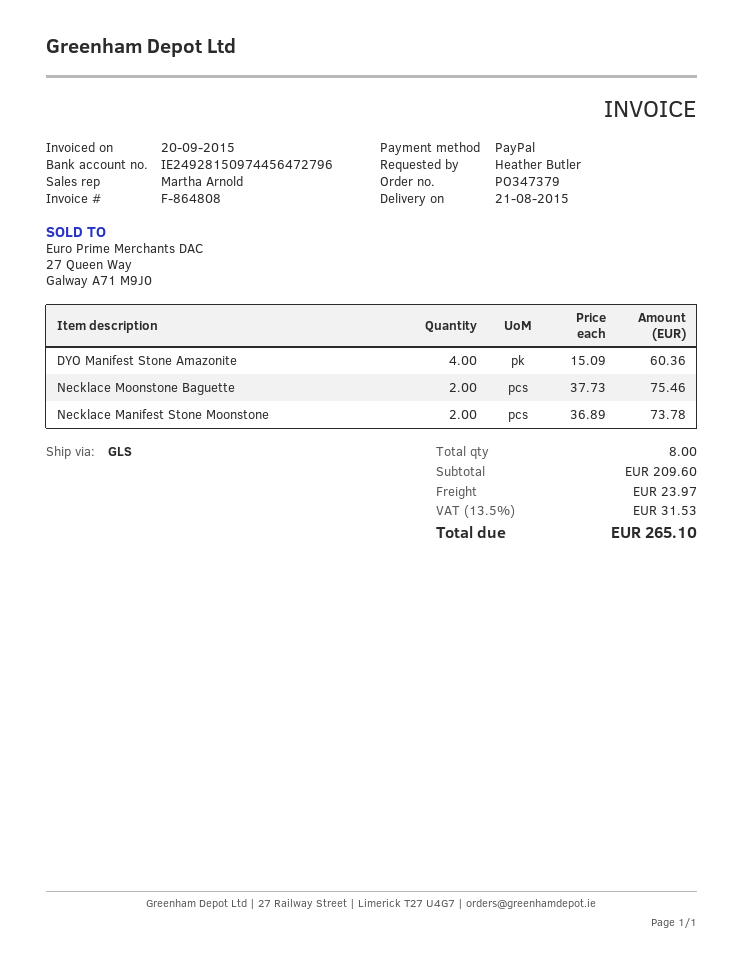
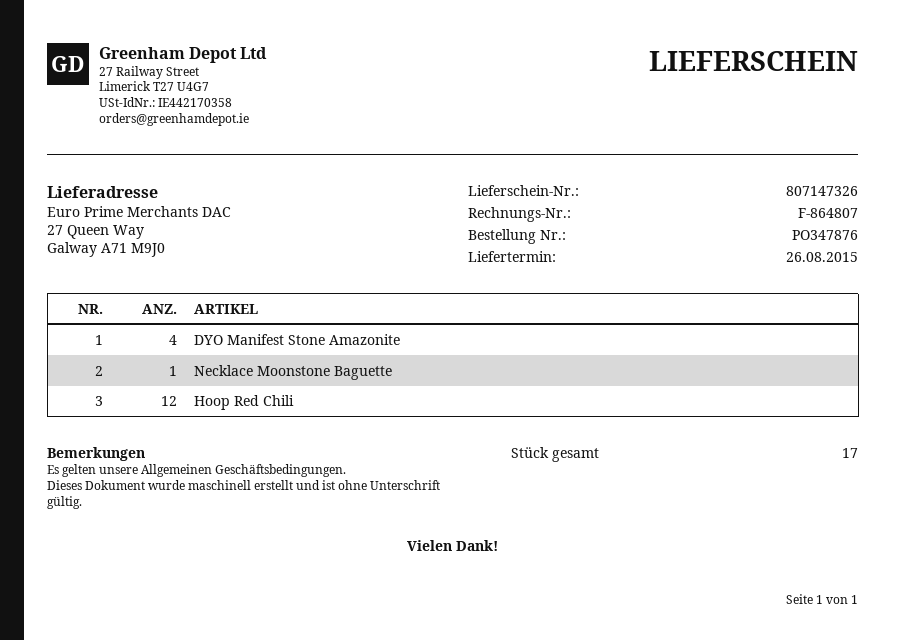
order number: PO347379 -> PO347876
delivery date: 2015-08-21 -> 2015-08-26
invoice number: F-864808 -> F-864807
Necklace Moonstone Baguette: 2 -> 1
Necklace Manifest Stone Moonstone: 2 -> none
Hoop Red Chili: none -> 12
total quantity: 8 -> 17

